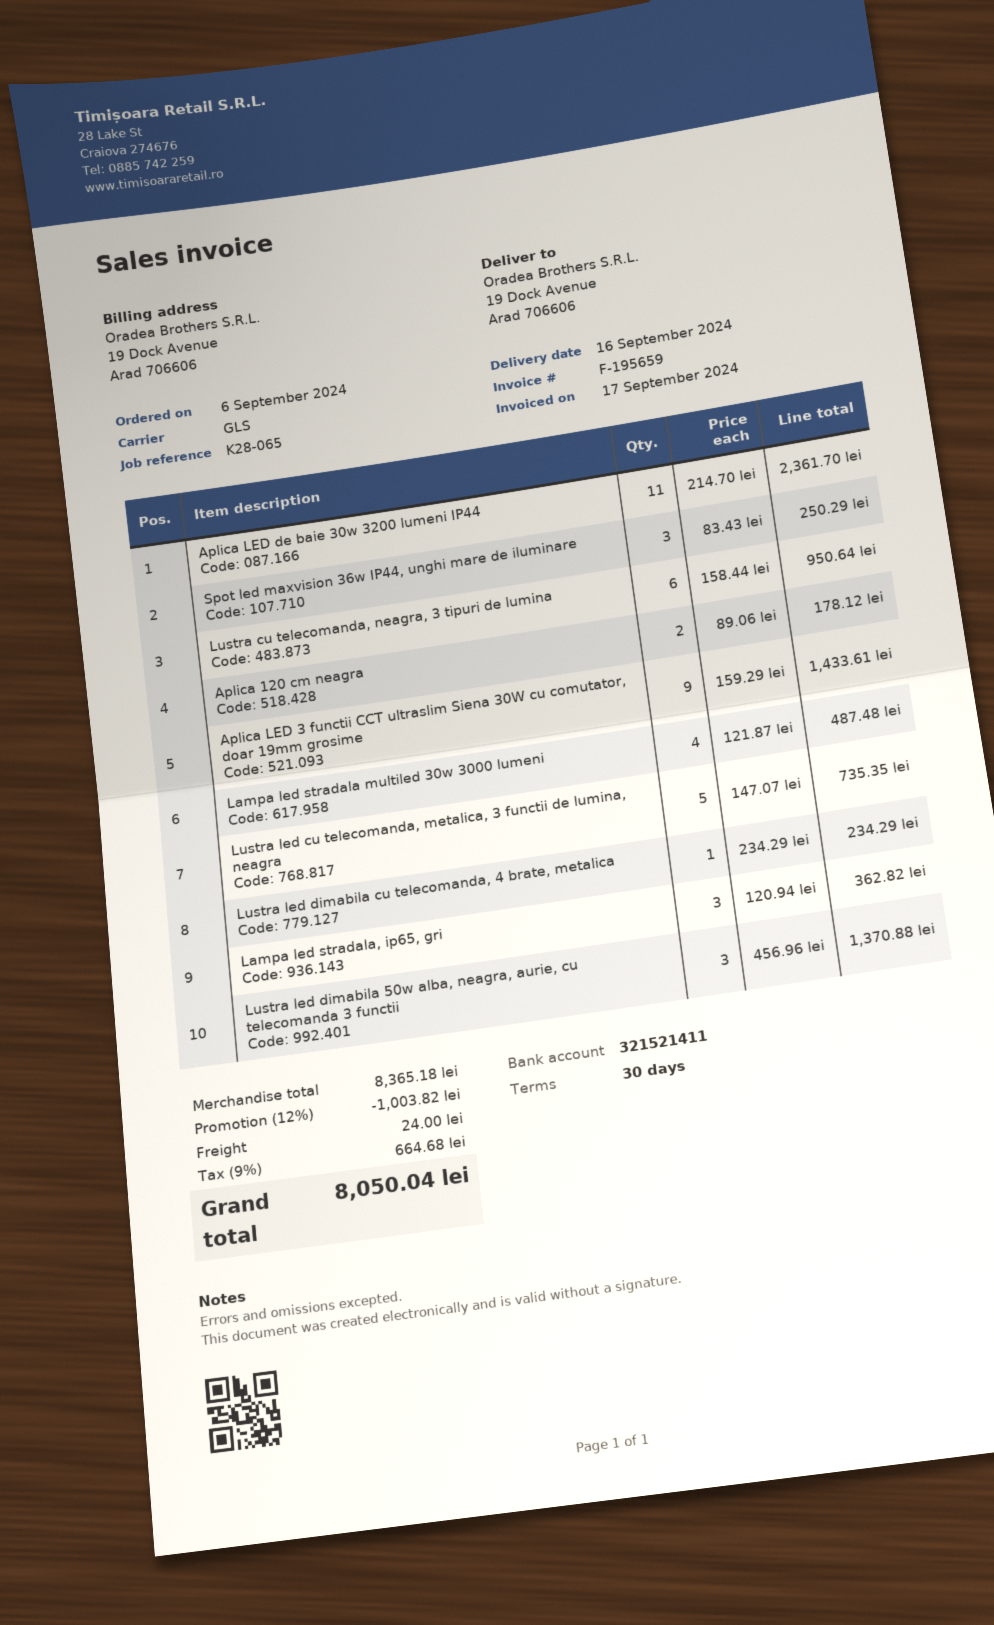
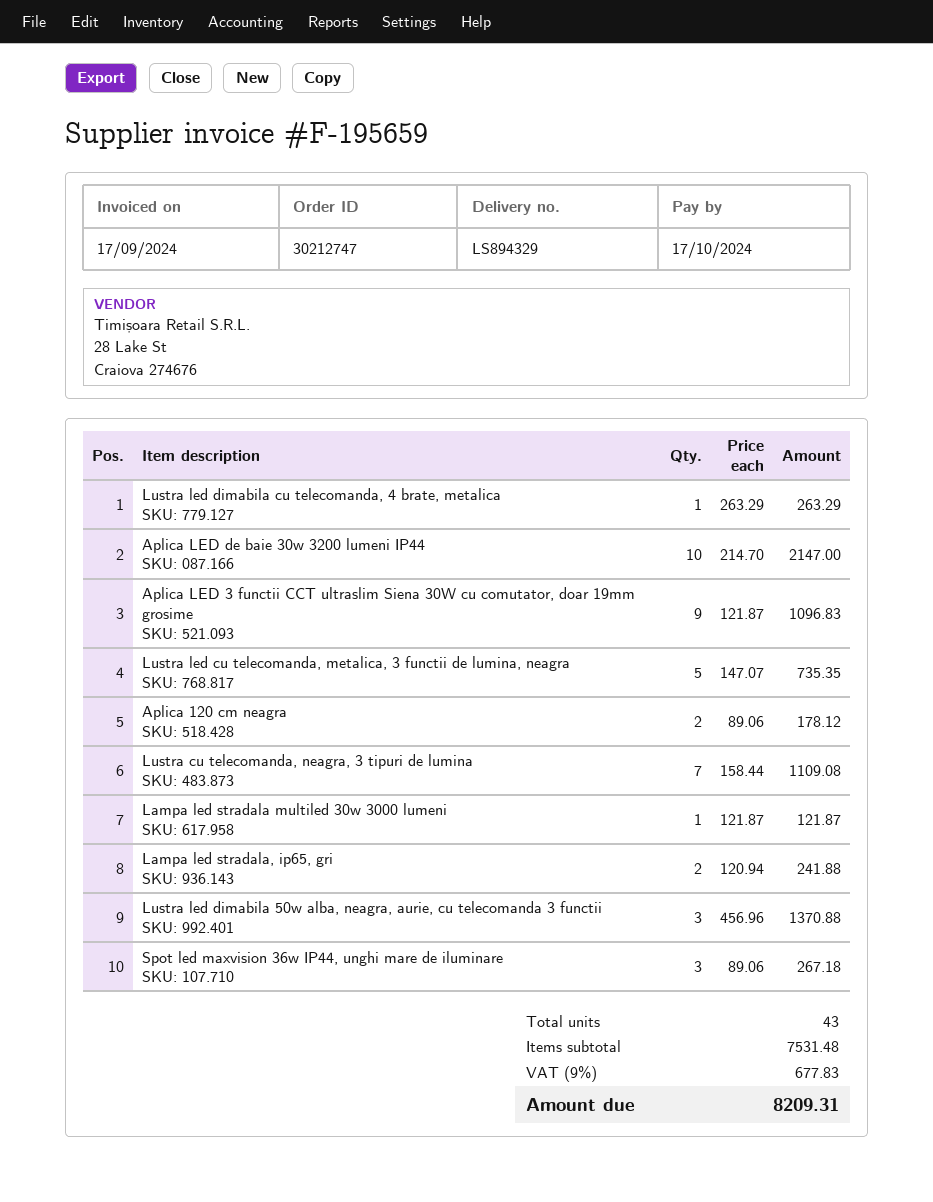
Aplica LED de baie 30w 3200 lumeni IP44: 11 x 214.70 = 2361.70 -> 10 x 214.70 = 2147.00
Spot led maxvision 36w IP44, unghi mare de iluminare: 3 x 83.43 = 250.29 -> 3 x 89.06 = 267.18
Lustra cu telecomanda, neagra, 3 tipuri de lumina: 6 x 158.44 = 950.64 -> 7 x 158.44 = 1109.08
Aplica LED 3 functii CCT ultraslim Siena 30W cu comutator, doar 19mm grosime: 9 x 159.29 = 1433.61 -> 9 x 121.87 = 1096.83
Lampa led stradala multiled 30w 3000 lumeni: 4 x 121.87 = 487.48 -> 1 x 121.87 = 121.87
Lustra led dimabila cu telecomanda, 4 brate, metalica: 1 x 234.29 = 234.29 -> 1 x 263.29 = 263.29
Lampa led stradala, ip65, gri: 3 x 120.94 = 362.82 -> 2 x 120.94 = 241.88
subtotal: 8365.18 -> 7531.48
discount: 12% = 1003.82 -> none
shipping: 24.00 -> none
tax: 9% = 664.68 -> 9% = 677.83
total: 8050.04 -> 8209.31

